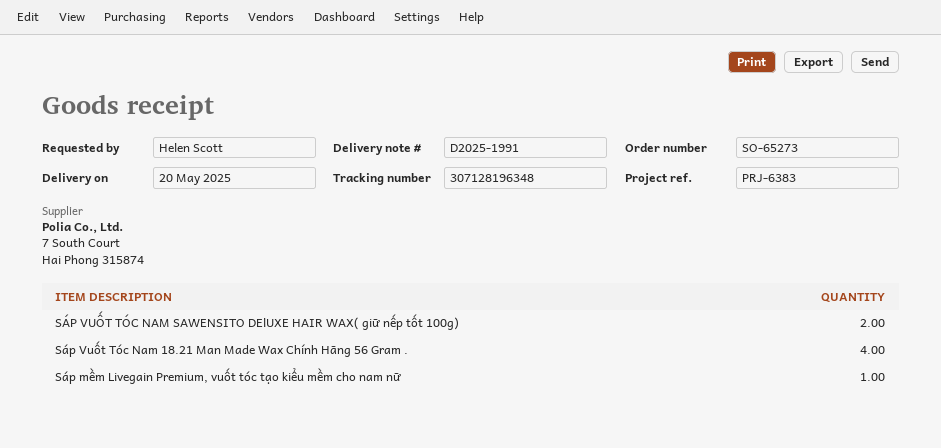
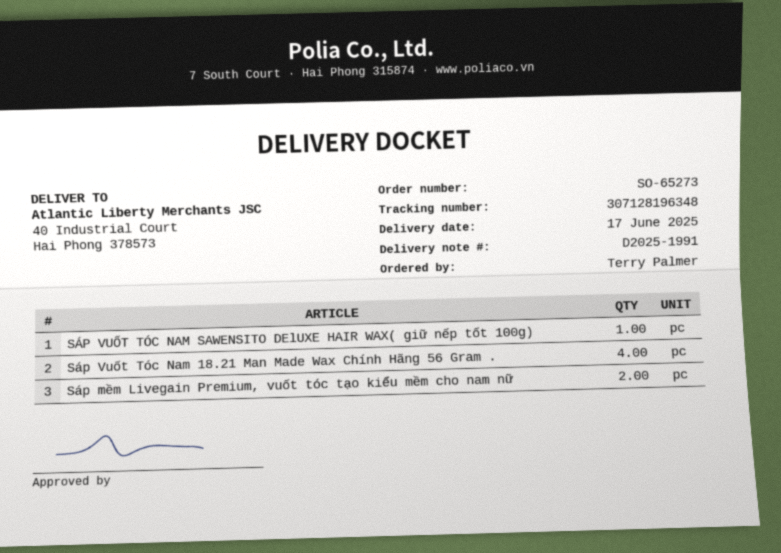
delivery date: 2025-05-20 -> 2025-06-17
ordered by: Helen Scott -> Terry Palmer
SÁP VUỐT TÓC NAM SAWENSITO DElUXE HAIR WAX( giữ nếp tốt 100g): 2 -> 1
Sáp mềm Livegain Premium, vuốt tóc tạo kiểu mềm cho nam nữ: 1 -> 2

